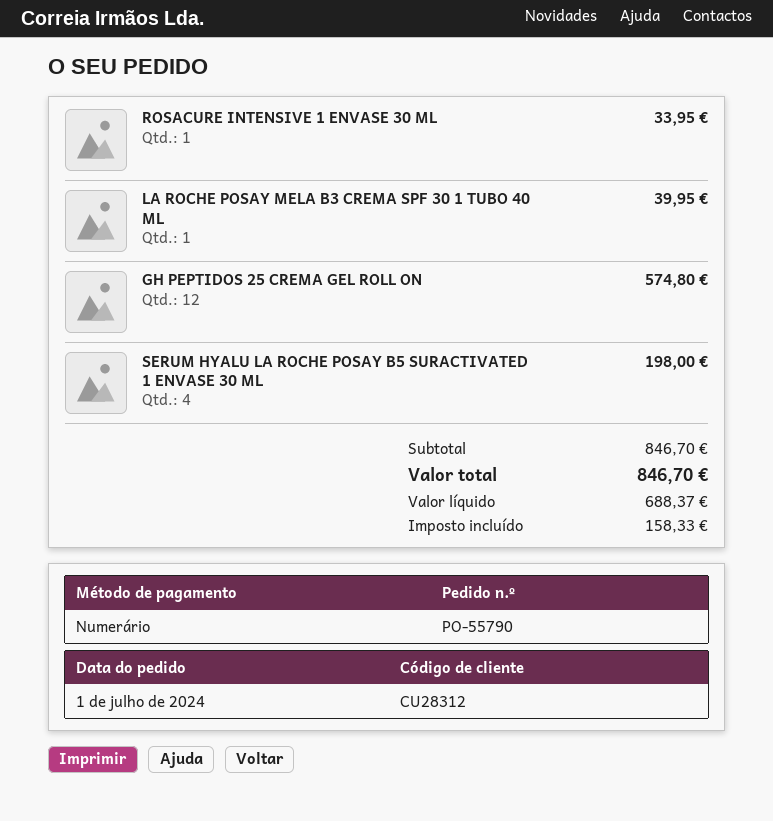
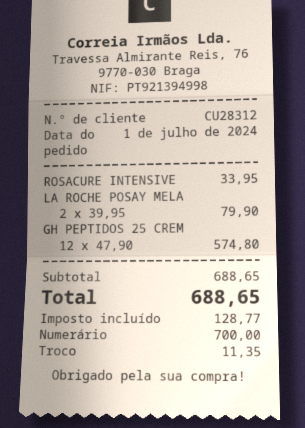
LA ROCHE POSAY MELA B3 CREMA SPF 30 1 TUBO 40 ML: 1 for 39.95 -> 2 for 79.90
SERUM HYALU LA ROCHE POSAY B5 SURACTIVATED 1 ENVASE 30 ML: 4 for 198.00 -> none
subtotal: 846.70 -> 688.65
tax: 158.33 -> 128.77
total: 846.70 -> 688.65

